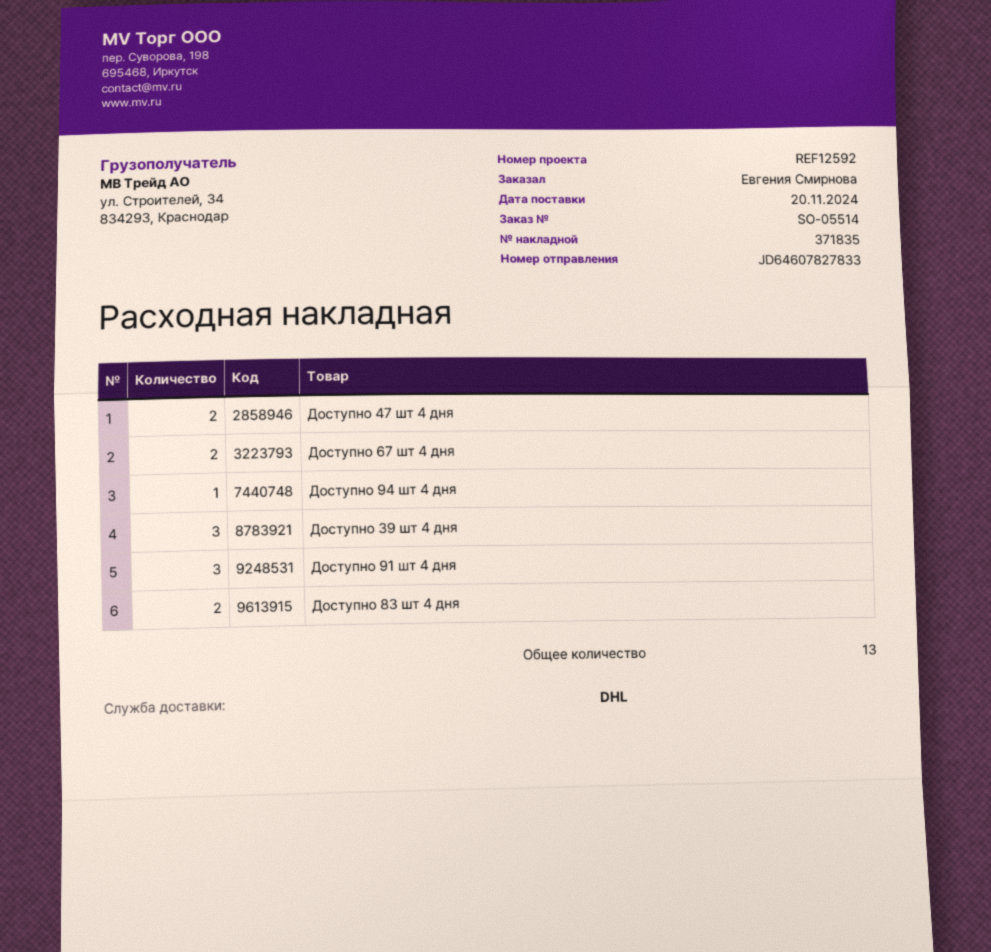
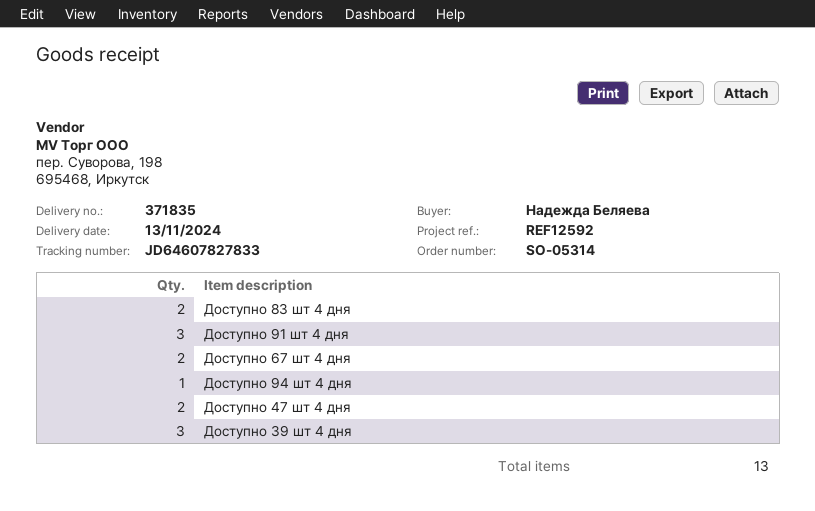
order number: SO-05514 -> SO-05314
delivery date: 2024-11-20 -> 2024-11-13
ordered by: Евгения Смирнова -> Надежда Беляева

